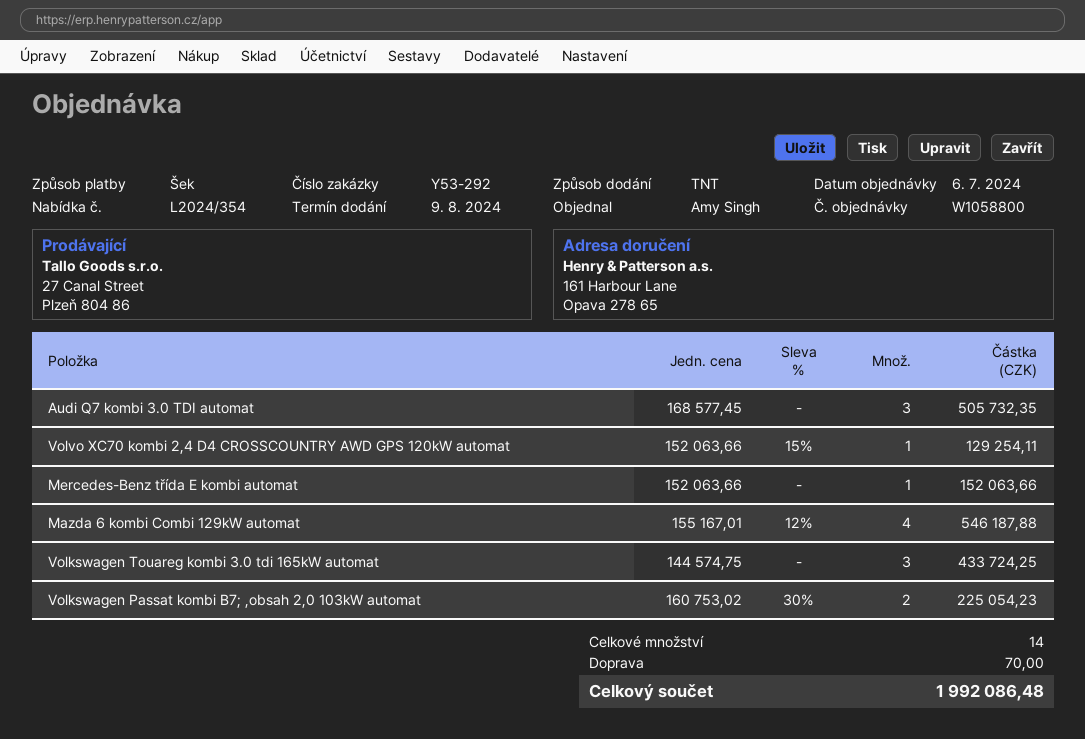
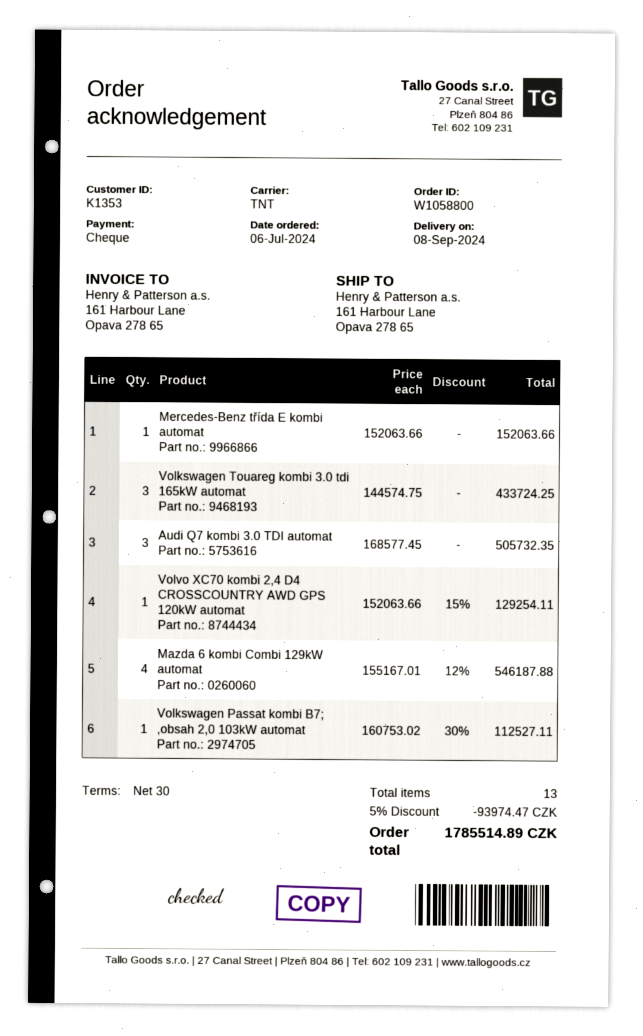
delivery date: 2024-08-09 -> 2024-09-08
Volkswagen Passat kombi B7; ,obsah 2,0 103kW automat: 2 x 160753.02 - 30% = 225054.23 -> 1 x 160753.02 - 30% = 112527.11
total quantity: 14 -> 13
discount: none -> 5% = 93974.47
shipping: 70.00 -> none
total: 1992086.48 -> 1785514.89

